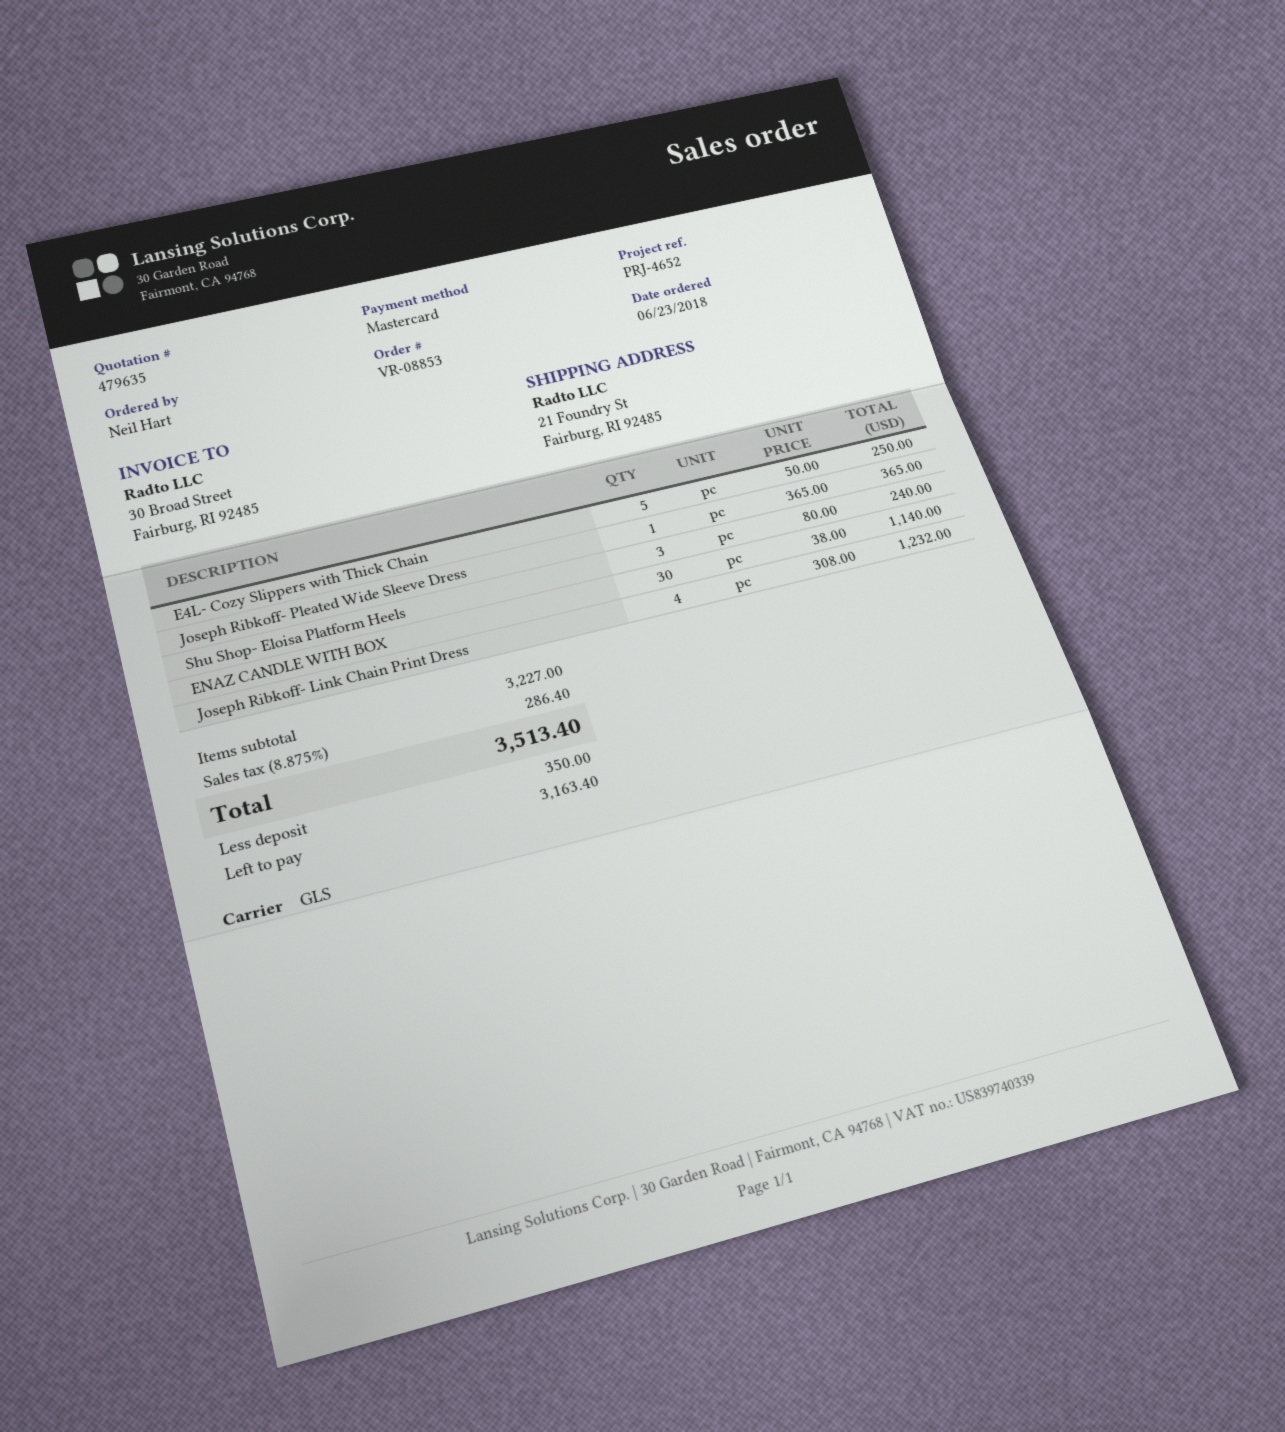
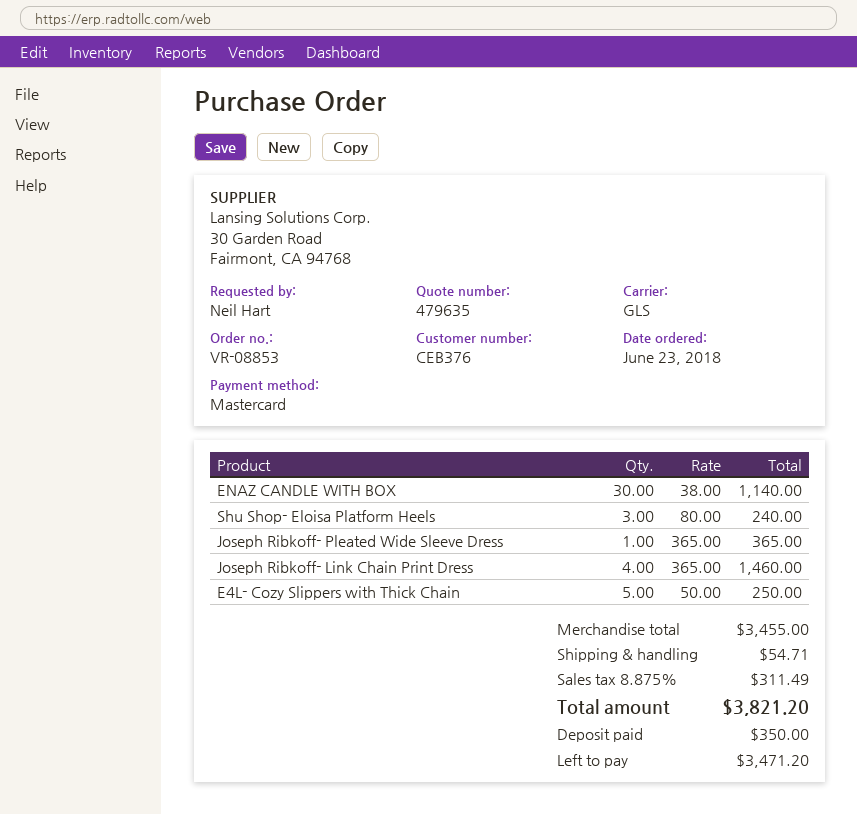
Joseph Ribkoff- Link Chain Print Dress: 4 x 308.00 = 1232.00 -> 4 x 365.00 = 1460.00
subtotal: 3227.00 -> 3455.00
shipping: none -> 54.71
tax: 8.875% = 286.40 -> 8.875% = 311.49
total: 3513.40 -> 3821.20
balance: 3163.40 -> 3471.20

